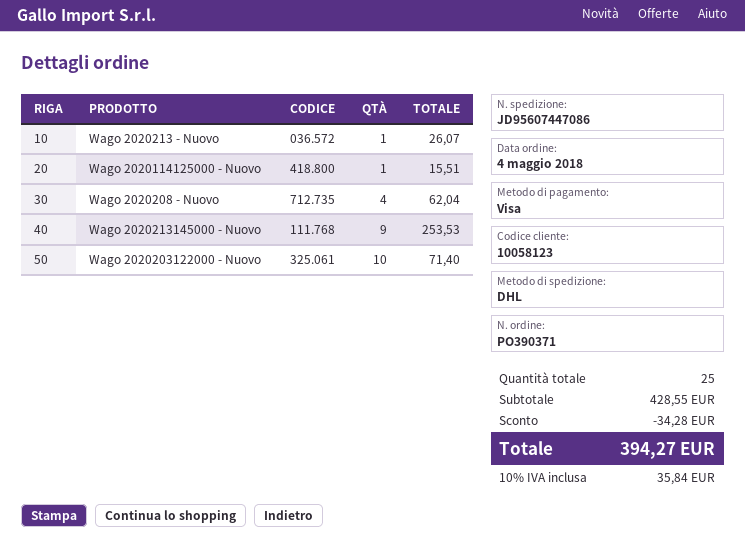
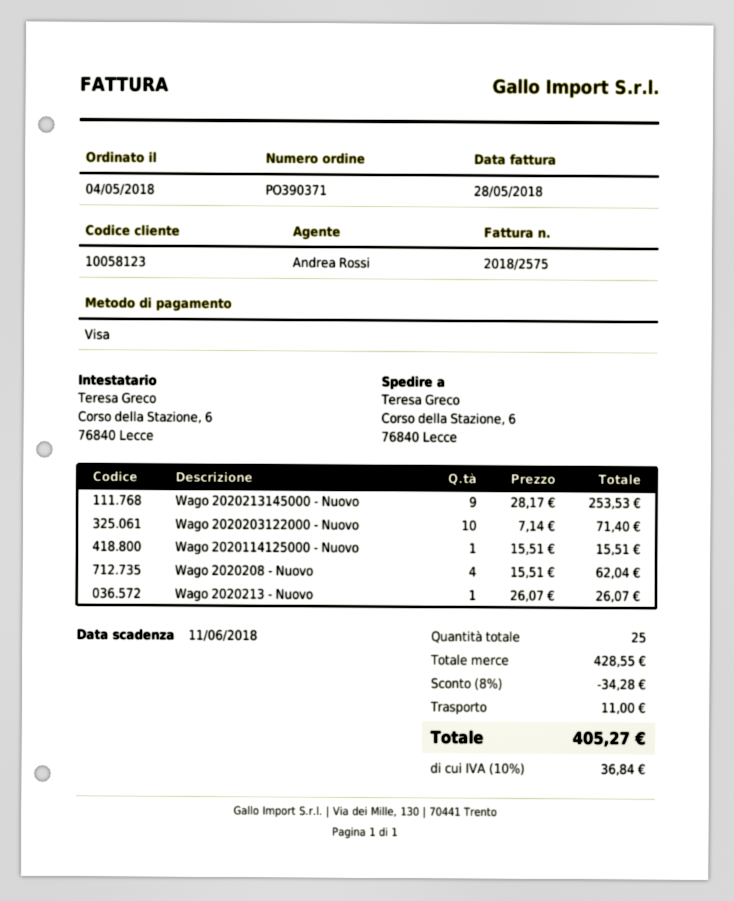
shipping: none -> 11.00
tax: 10% = 35.84 -> 10% = 36.84
total: 394.27 -> 405.27

